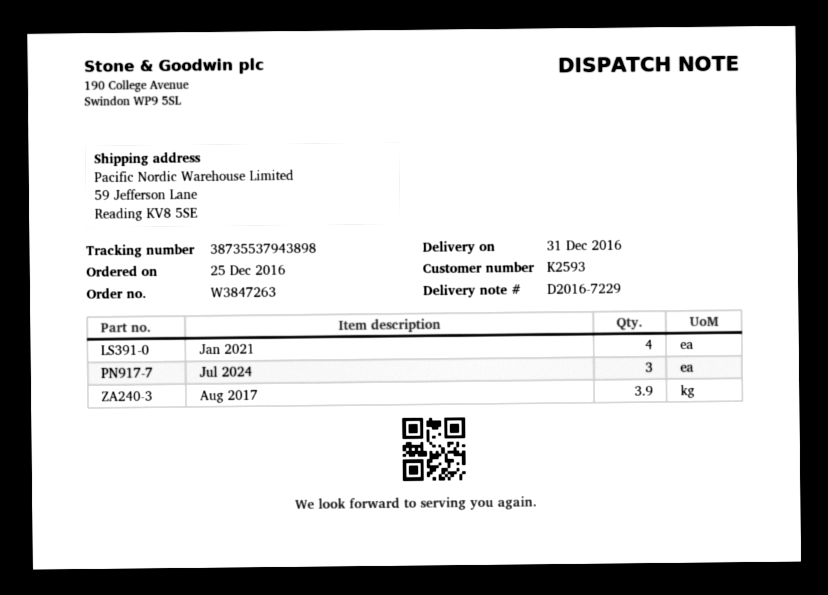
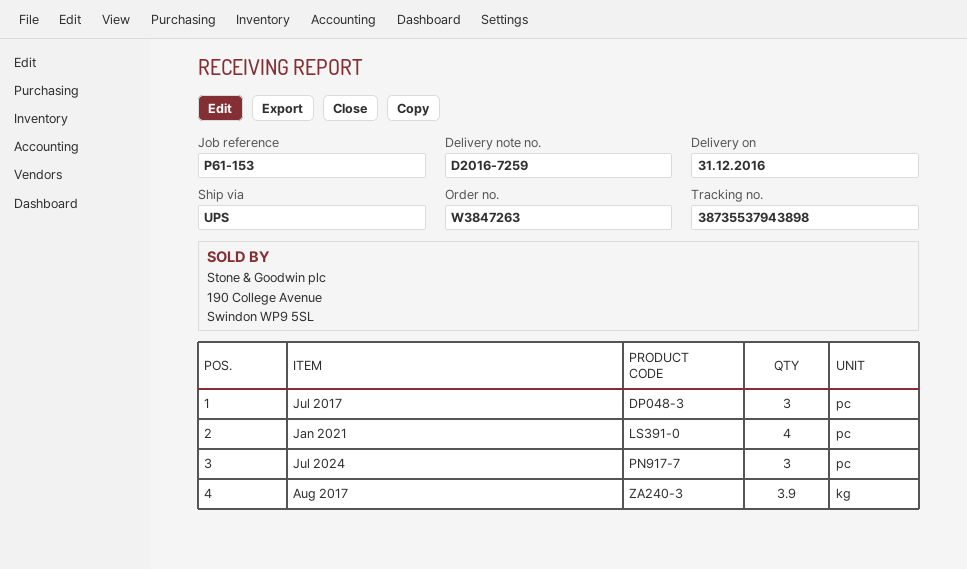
delivery note number: D2016-7229 -> D2016-7259
Jul 2017: none -> 3

